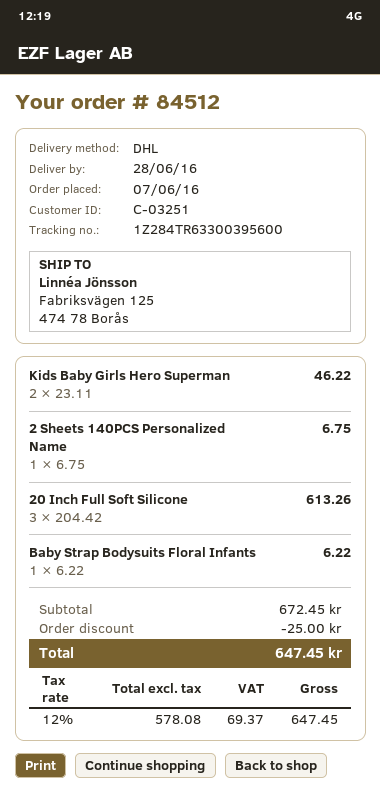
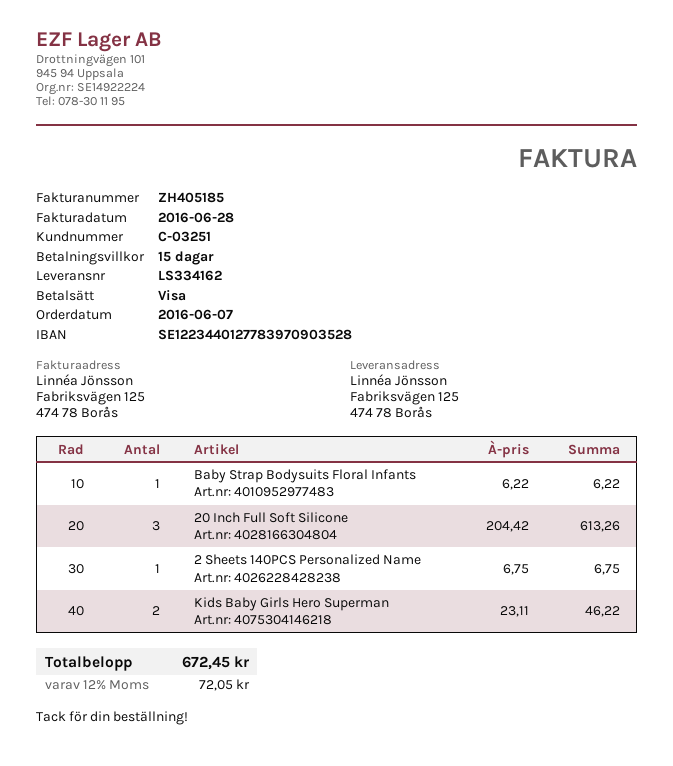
discount: 25.00 -> none
tax: 12% = 69.37 -> 12% = 72.05
total: 647.45 -> 672.45

